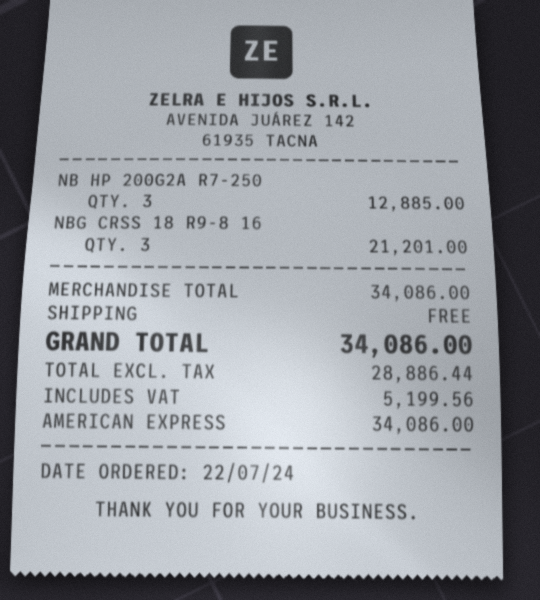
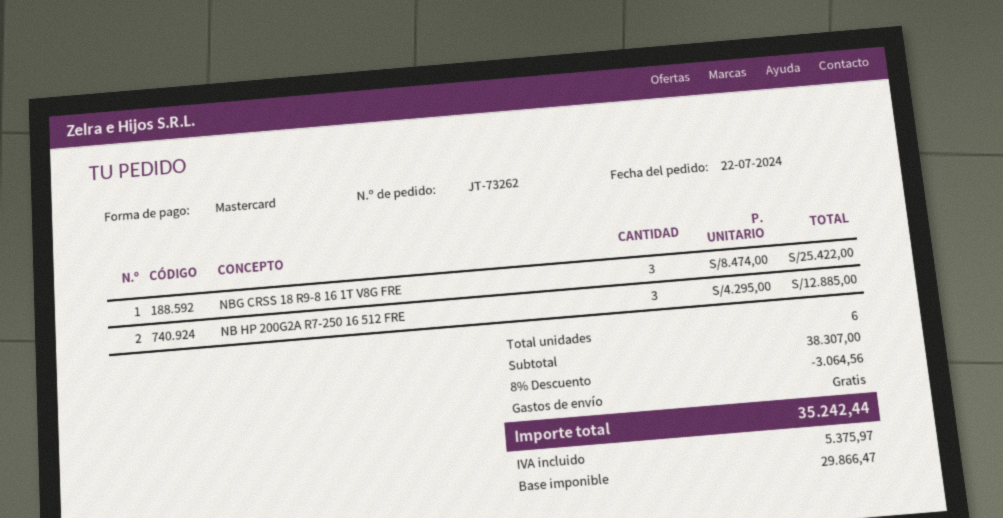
payment method: American Express -> Mastercard
NBG CRSS 18 R9-8 16: 3 for 21201.00 -> 3 for 25422.00
subtotal: 34086.00 -> 38307.00
discount: none -> 8% = 3064.56
net: 28886.44 -> 29866.47
tax: 5199.56 -> 5375.97
total: 34086.00 -> 35242.44

